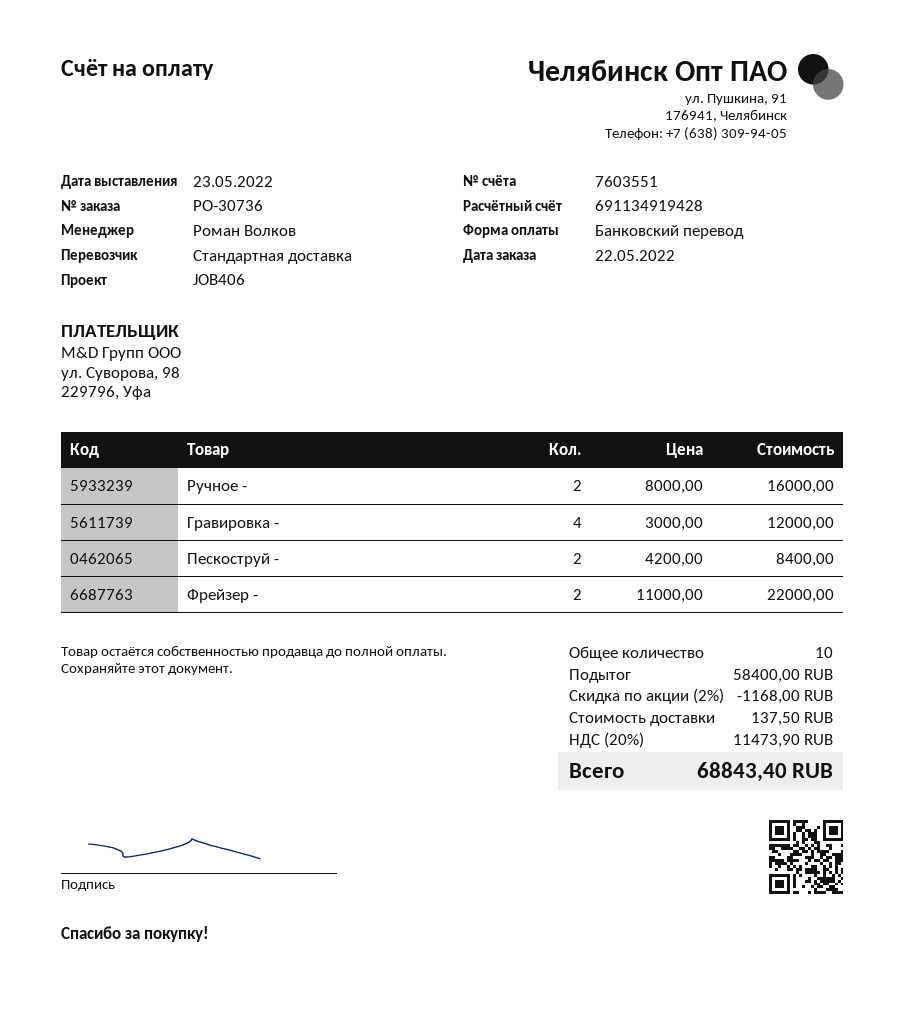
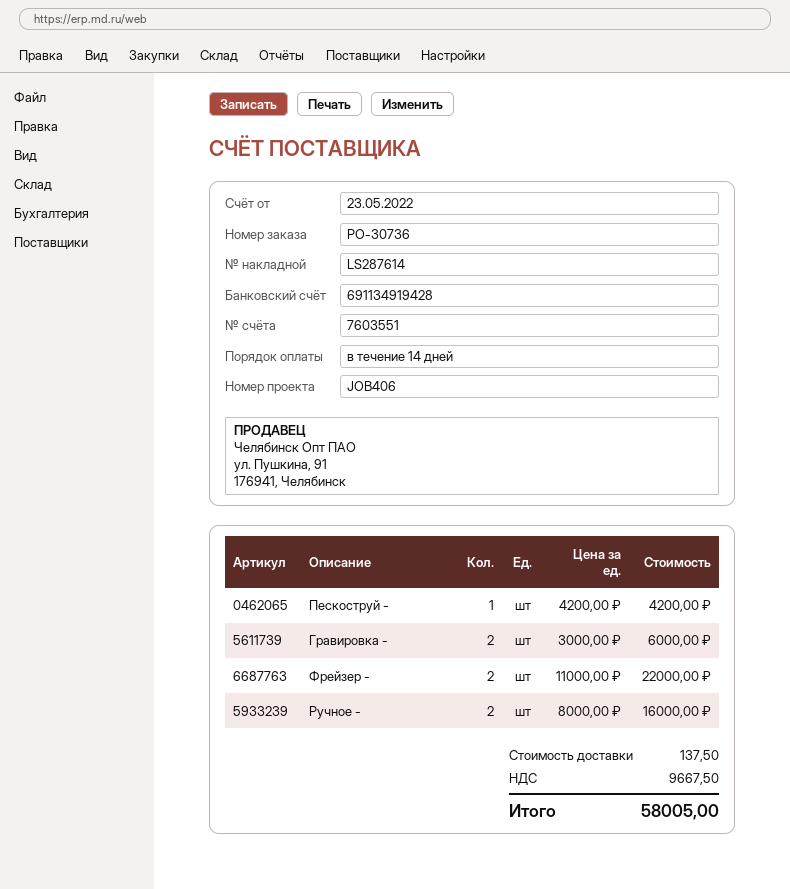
Гравировка -: 4 x 3000.00 = 12000.00 -> 2 x 3000.00 = 6000.00
Пескоструй -: 2 x 4200.00 = 8400.00 -> 1 x 4200.00 = 4200.00
discount: 2% = 1168.00 -> none
tax: 11473.90 -> 9667.50
total: 68843.40 -> 58005.00

